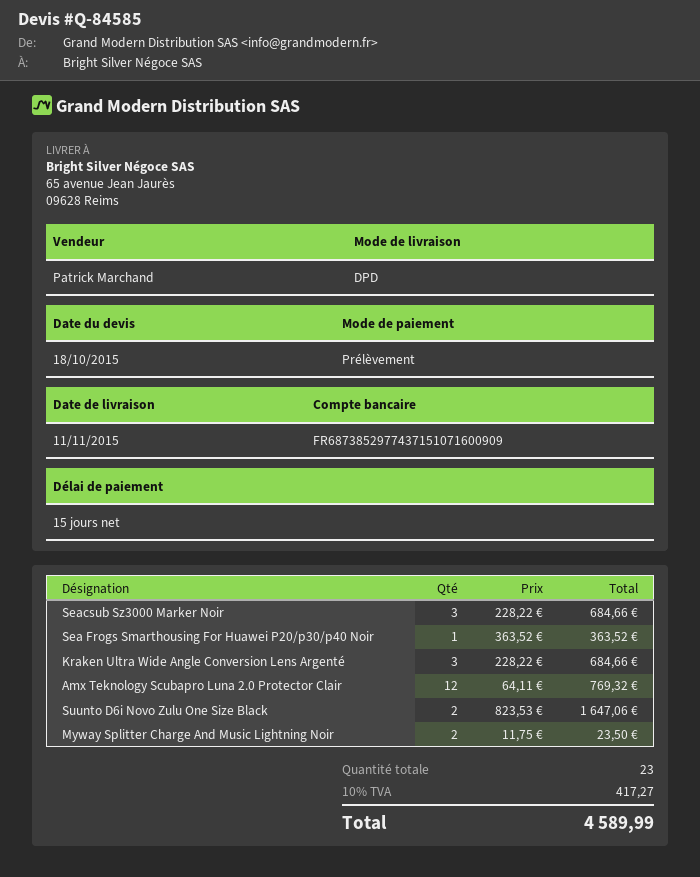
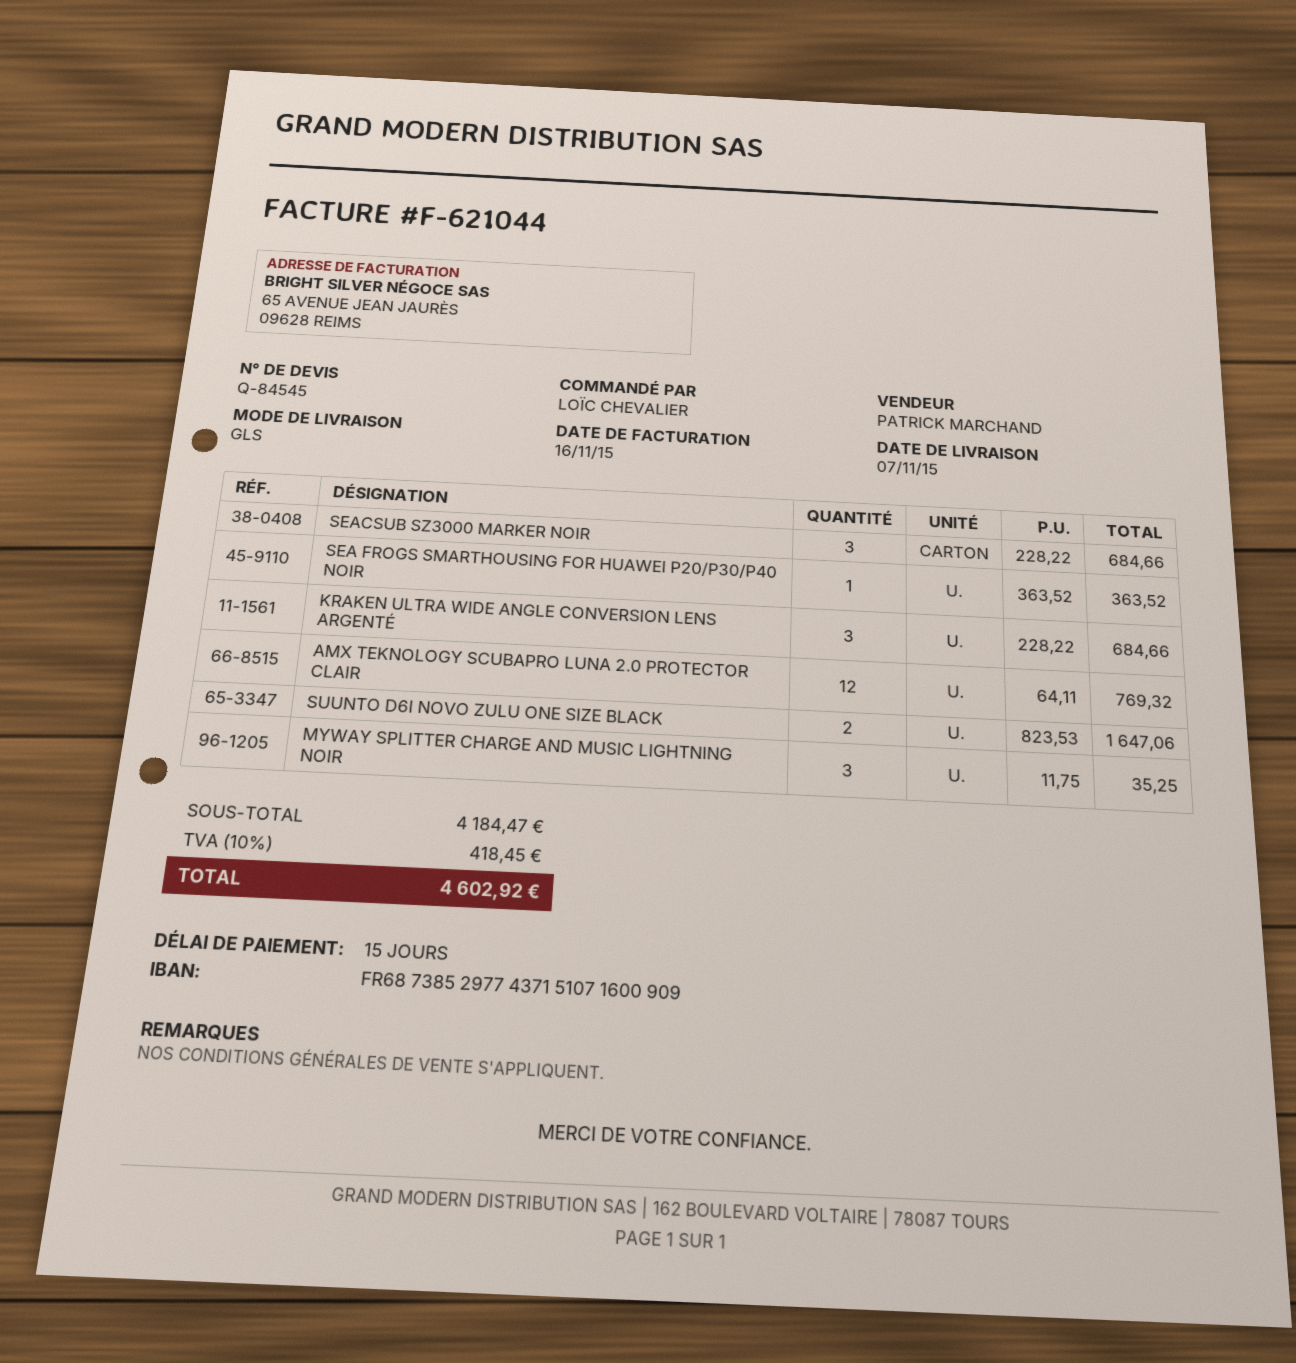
quote number: Q-84585 -> Q-84545
delivery date: 2015-11-11 -> 2015-11-07
shipping method: DPD -> GLS
Myway Splitter Charge And Music Lightning Noir: 2 x 11.75 = 23.50 -> 3 x 11.75 = 35.25
tax: 10% = 417.27 -> 10% = 418.45
total: 4589.99 -> 4602.92

